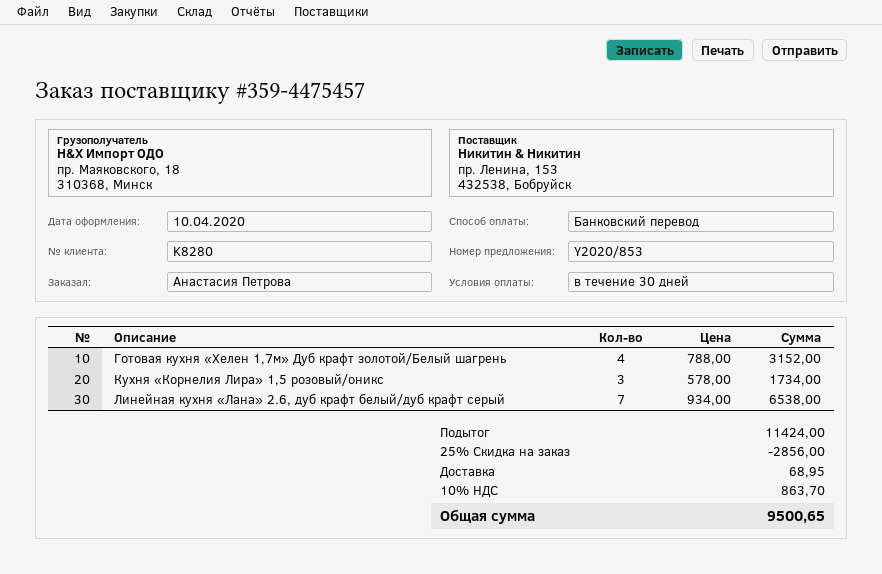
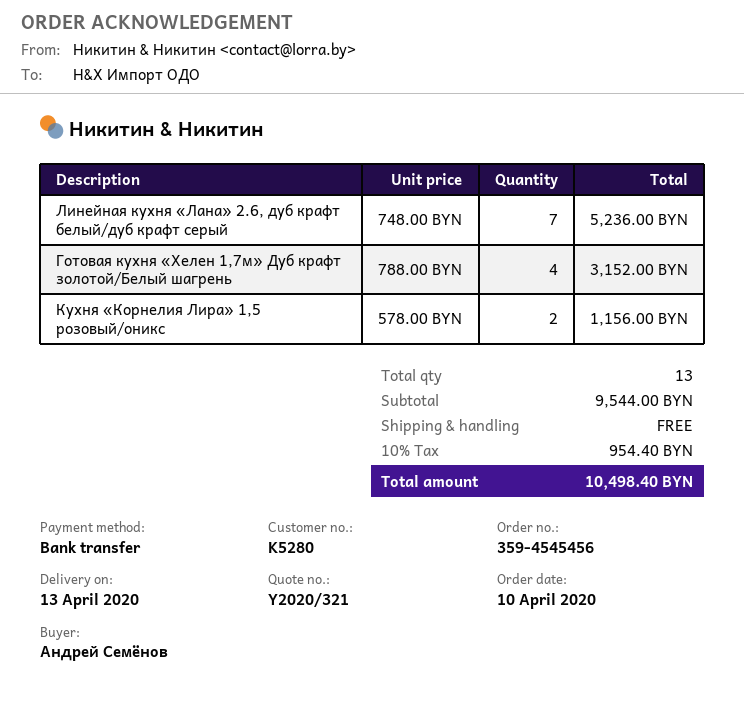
quote number: Y2020/853 -> Y2020/321
order number: 359-4475457 -> 359-4545456
customer number: K8280 -> K5280
ordered by: Анастасия Петрова -> Андрей Семёнов
Кухня «Корнелия Лира» 1,5 розовый/оникс: 3 x 578.00 = 1734.00 -> 2 x 578.00 = 1156.00
Линейная кухня «Лана» 2.6, дуб крафт белый/дуб крафт серый: 7 x 934.00 = 6538.00 -> 7 x 748.00 = 5236.00
subtotal: 11424.00 -> 9544.00
discount: 25% = 2856.00 -> none
shipping: 68.95 -> 0.00
tax: 10% = 863.70 -> 10% = 954.40
total: 9500.65 -> 10498.40

